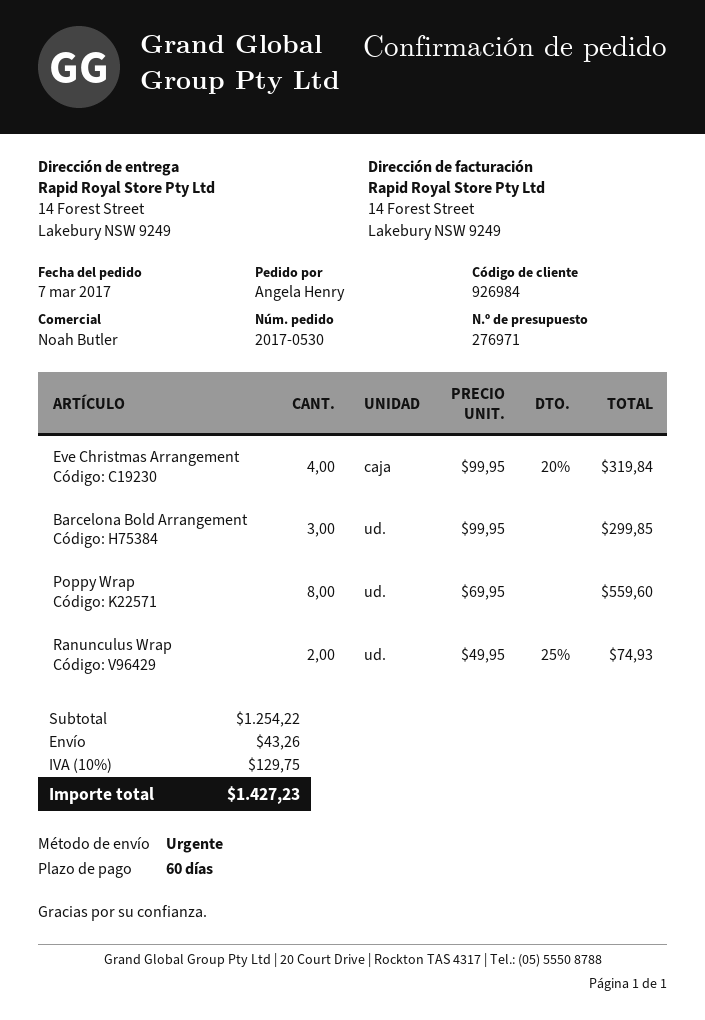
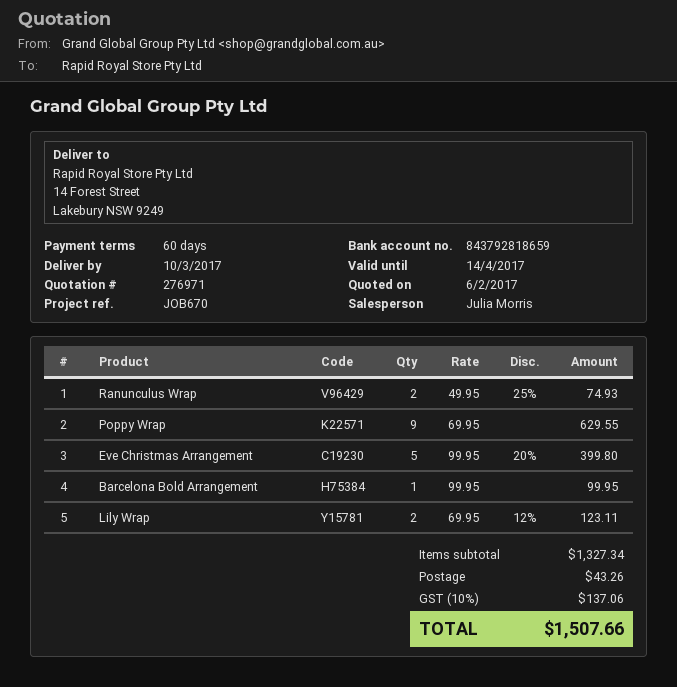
sales rep: Noah Butler -> Julia Morris
Eve Christmas Arrangement: 4 x 99.95 - 20% = 319.84 -> 5 x 99.95 - 20% = 399.80
Barcelona Bold Arrangement: 3 x 99.95 = 299.85 -> 1 x 99.95 = 99.95
Poppy Wrap: 8 x 69.95 = 559.60 -> 9 x 69.95 = 629.55
Lily Wrap: none -> 2 x 69.95 - 12% = 123.11
subtotal: 1254.22 -> 1327.34
tax: 10% = 129.75 -> 10% = 137.06
total: 1427.23 -> 1507.66

